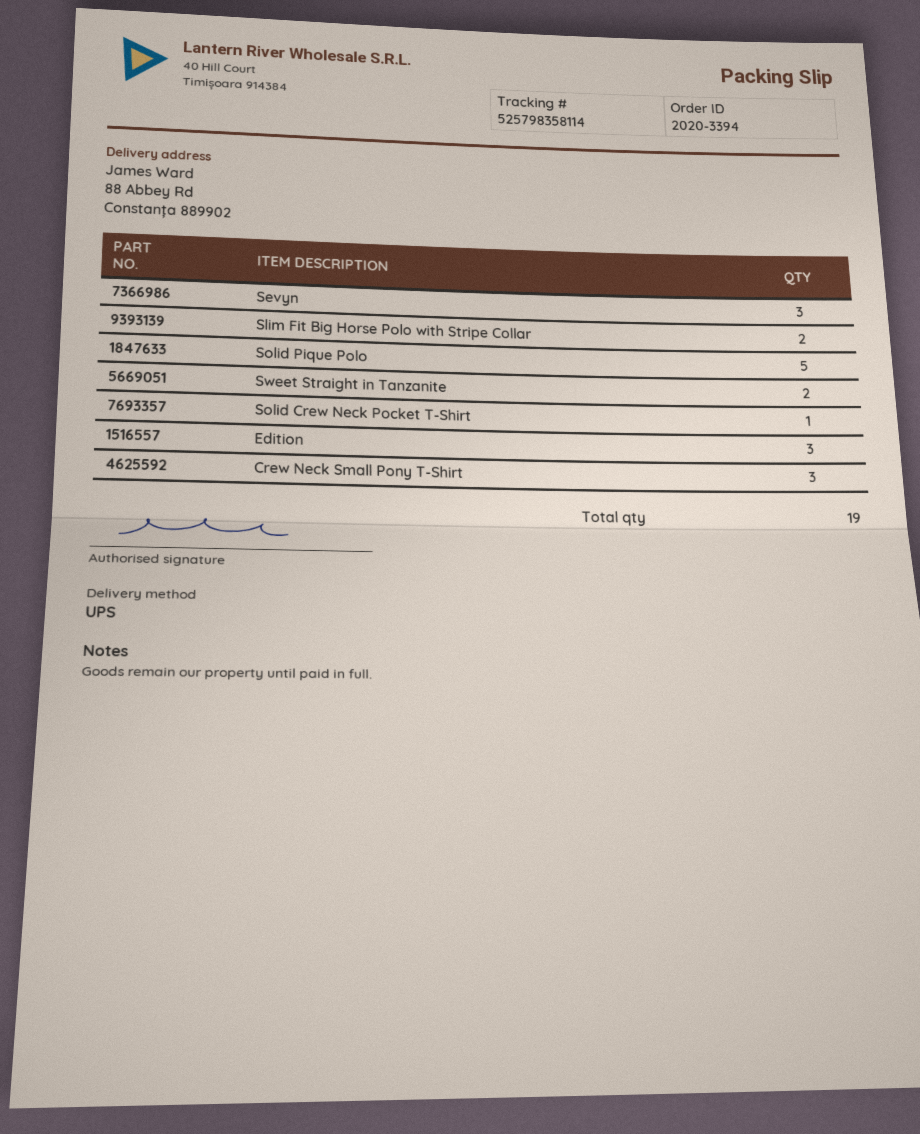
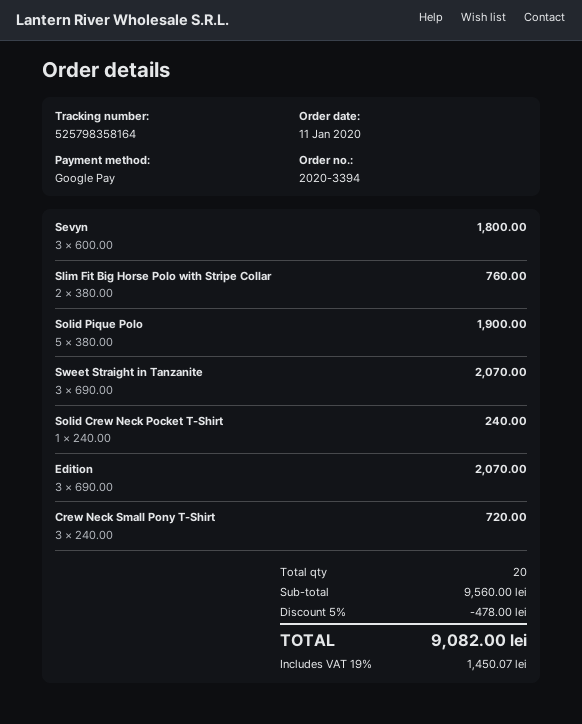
tracking number: 525798358114 -> 525798358164
Sweet Straight in Tanzanite: 2 -> 3
total quantity: 19 -> 20

